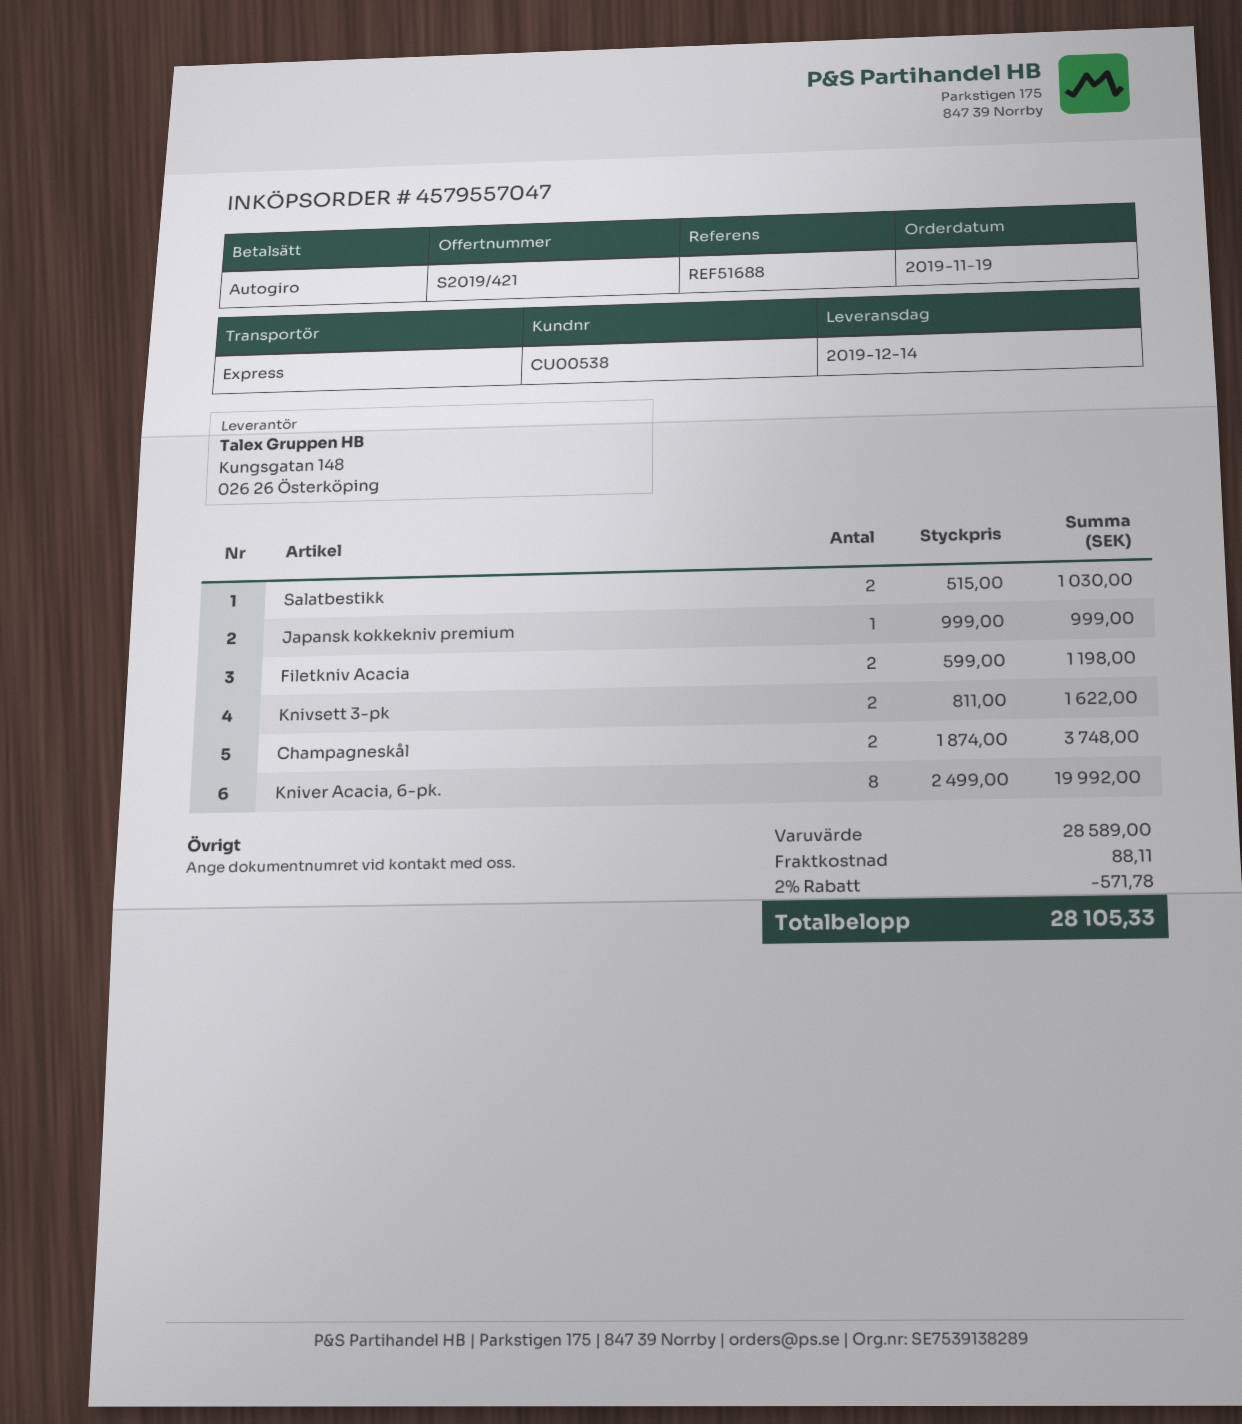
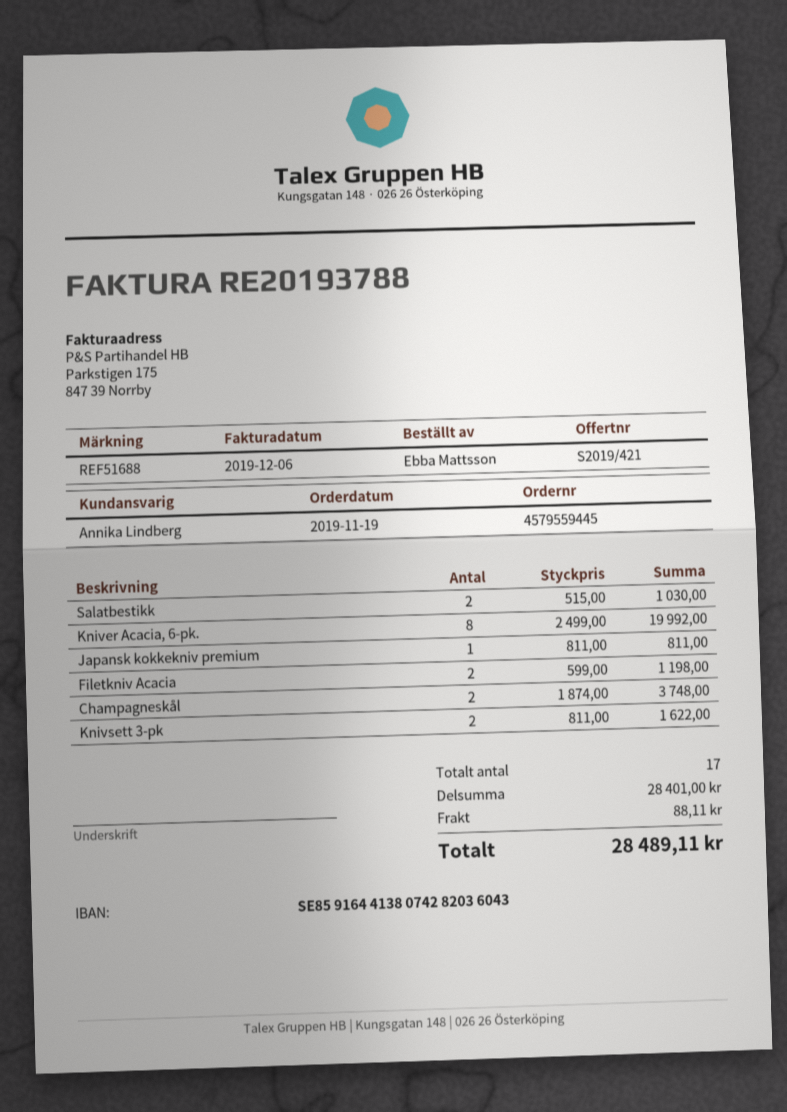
order number: 4579557047 -> 4579559445
Japansk kokkekniv premium: 1 x 999.00 = 999.00 -> 1 x 811.00 = 811.00
subtotal: 28589.00 -> 28401.00
discount: 2% = 571.78 -> none
total: 28105.33 -> 28489.11

